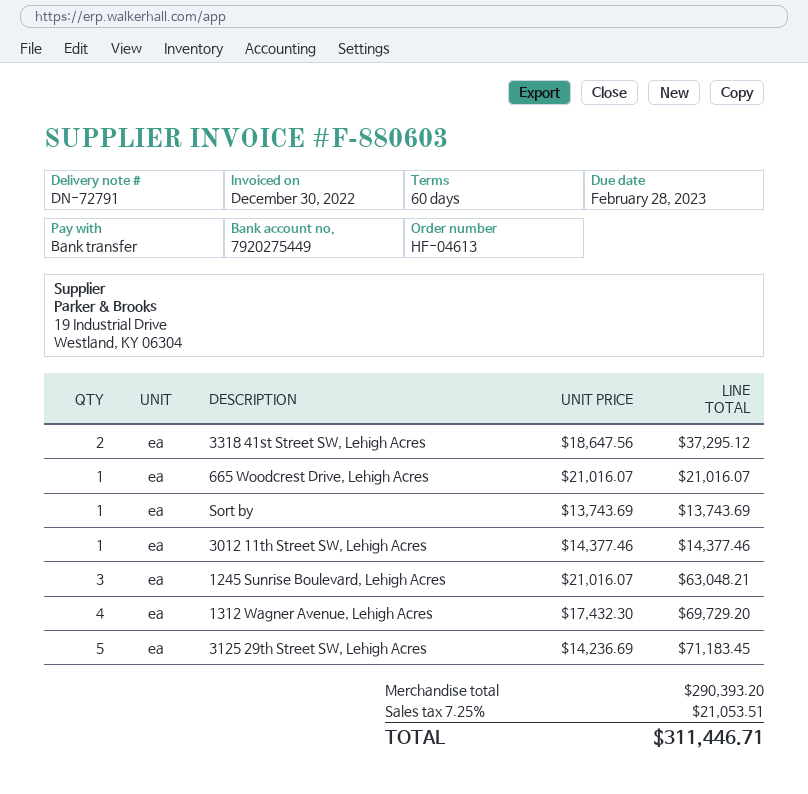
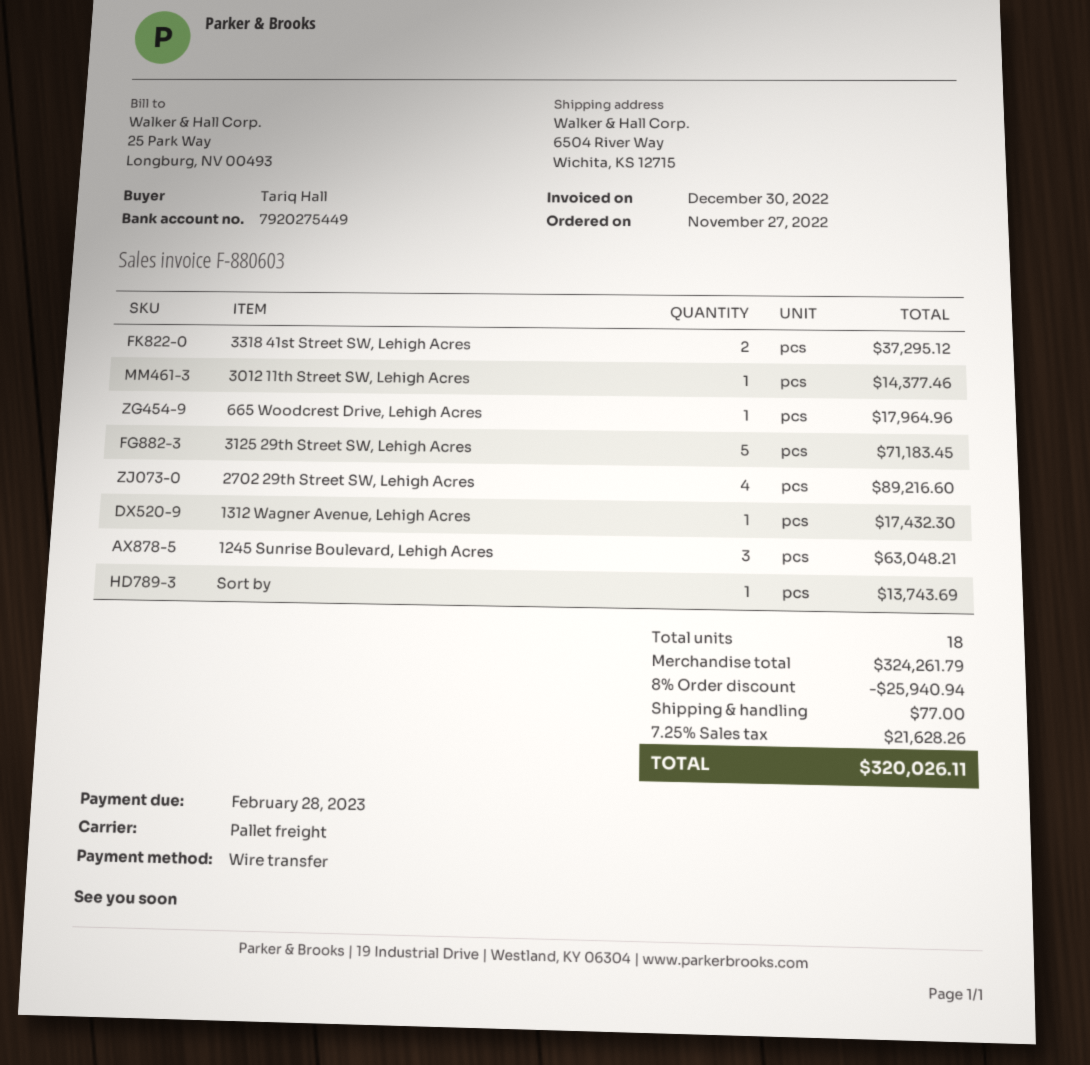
665 Woodcrest Drive, Lehigh Acres: 1 for 21016.07 -> 1 for 17964.96
1312 Wagner Avenue, Lehigh Acres: 4 for 69729.20 -> 1 for 17432.30
2702 29th Street SW, Lehigh Acres: none -> 4 for 89216.60
subtotal: 290393.20 -> 324261.79
discount: none -> 8% = 25940.94
shipping: none -> 77.00
tax: 7.25% = 21053.51 -> 7.25% = 21628.26
total: 311446.71 -> 320026.11

